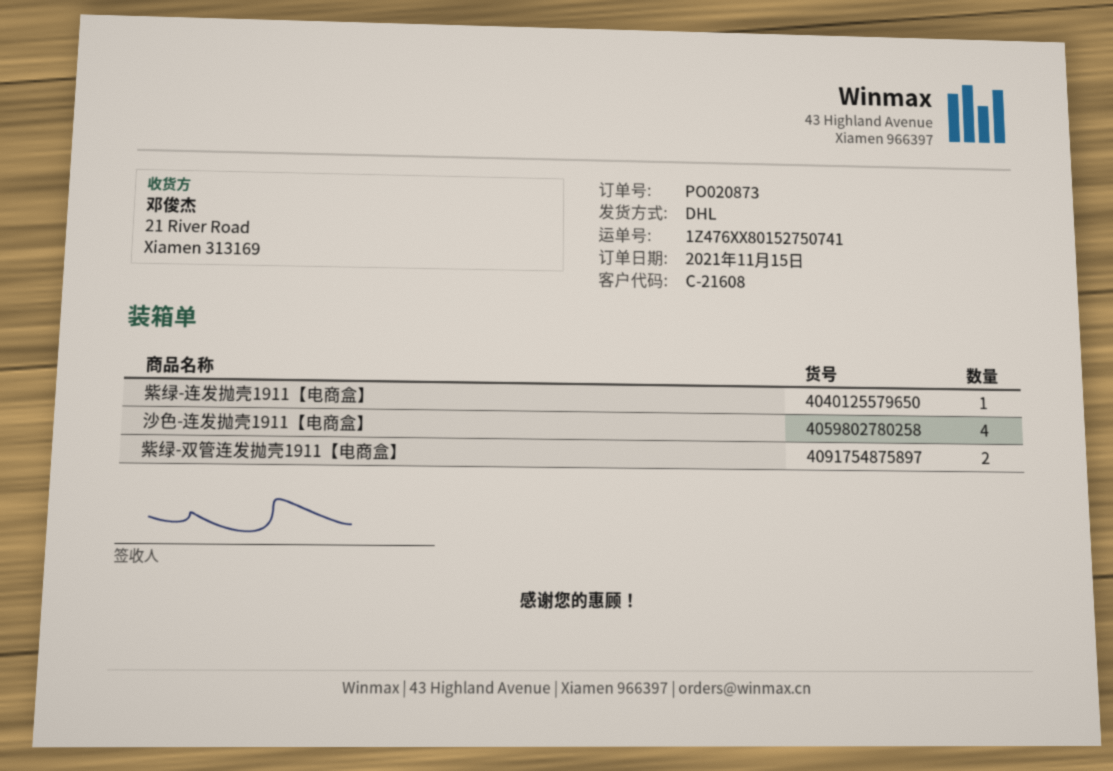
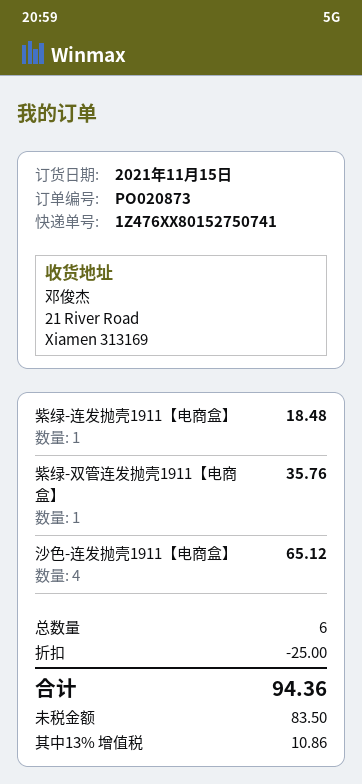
紫绿-双管连发抛壳1911【电商盒】: 2 -> 1

